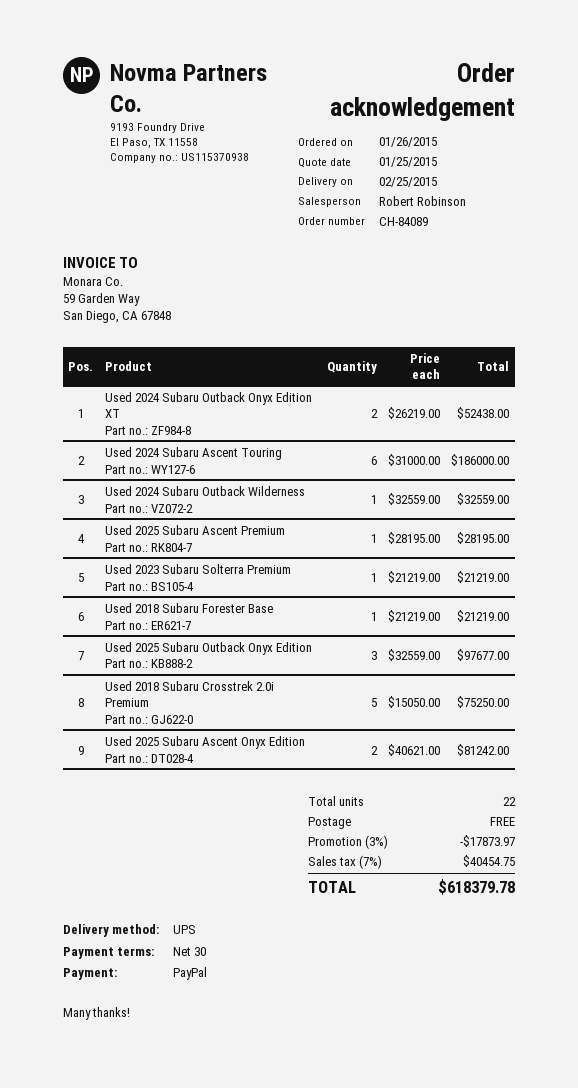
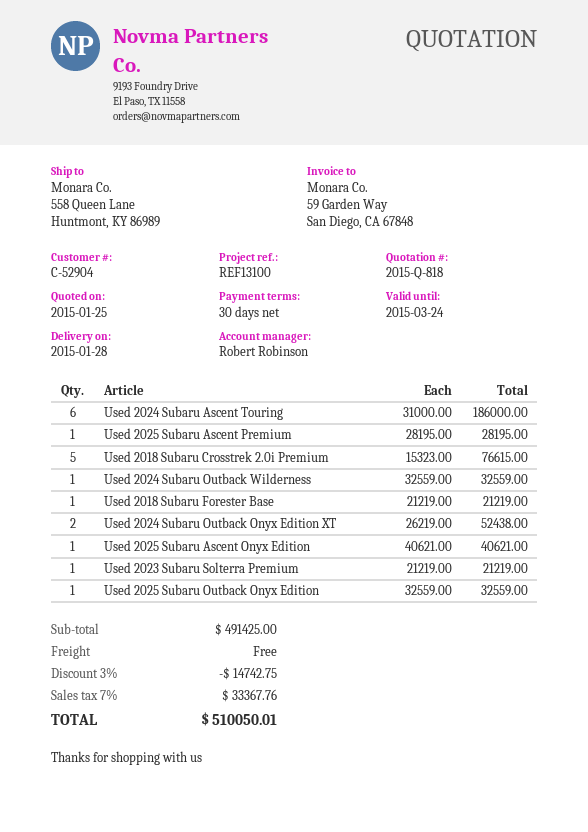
delivery date: 2015-02-25 -> 2015-01-28
Used 2025 Subaru Outback Onyx Edition: 3 x 32559.00 = 97677.00 -> 1 x 32559.00 = 32559.00
Used 2018 Subaru Crosstrek 2.0i Premium: 5 x 15050.00 = 75250.00 -> 5 x 15323.00 = 76615.00
Used 2025 Subaru Ascent Onyx Edition: 2 x 40621.00 = 81242.00 -> 1 x 40621.00 = 40621.00
discount: 3% = 17873.97 -> 3% = 14742.75
tax: 7% = 40454.75 -> 7% = 33367.76
total: 618379.78 -> 510050.01

